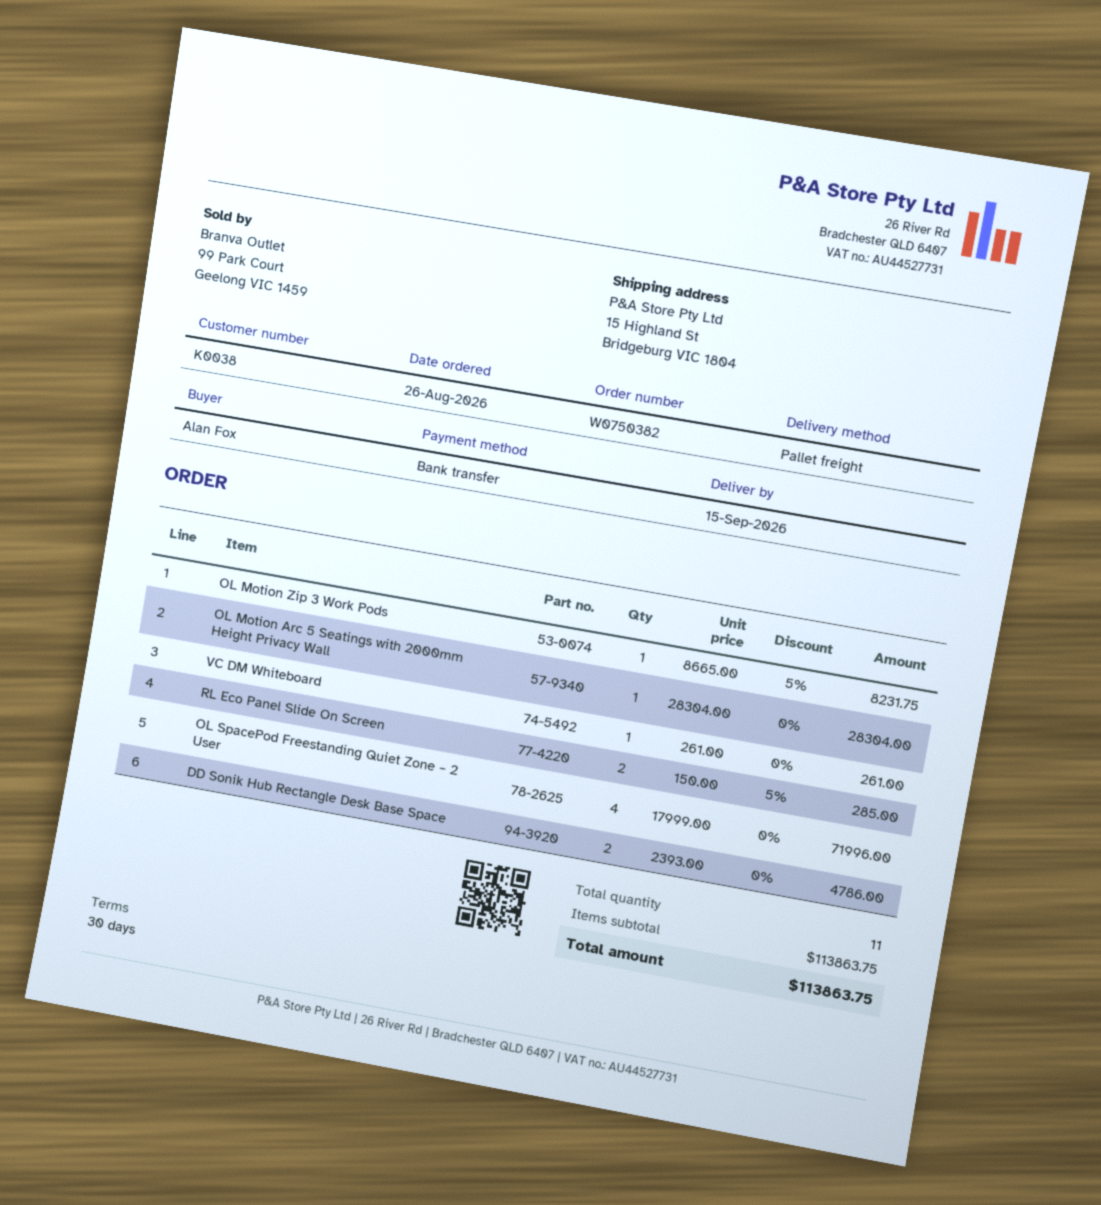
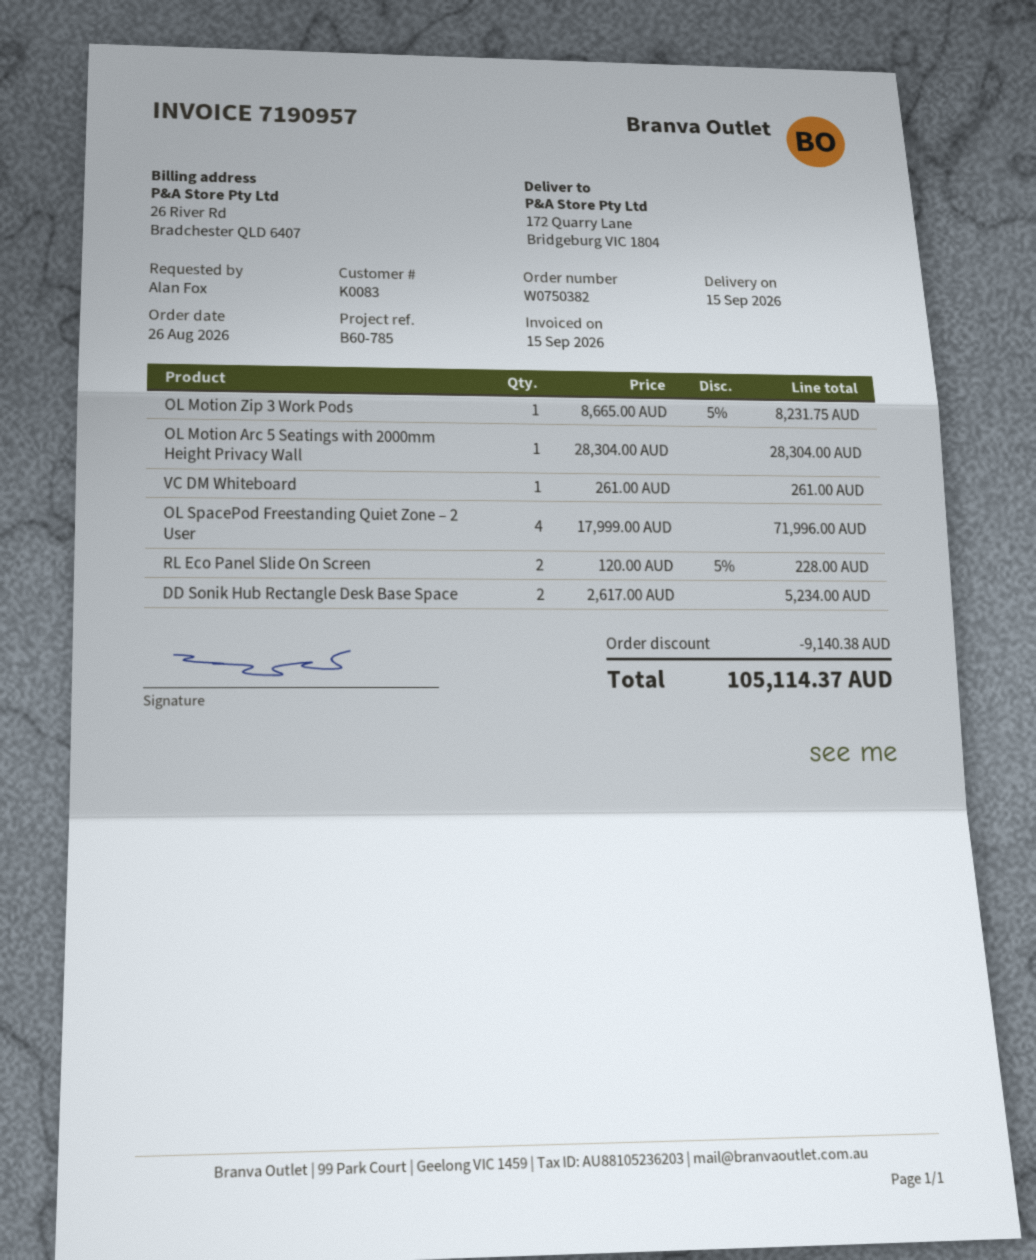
customer number: K0038 -> K0083
ship to: 15 Highland St, Bridgeburg VIC 1804 -> 172 Quarry Lane, Bridgeburg VIC 1804
RL Eco Panel Slide On Screen: 2 x 150.00 - 5% = 285.00 -> 2 x 120.00 - 5% = 228.00
DD Sonik Hub Rectangle Desk Base Space: 2 x 2393.00 = 4786.00 -> 2 x 2617.00 = 5234.00
discount: none -> 9140.38
total: 113863.75 -> 105114.37

